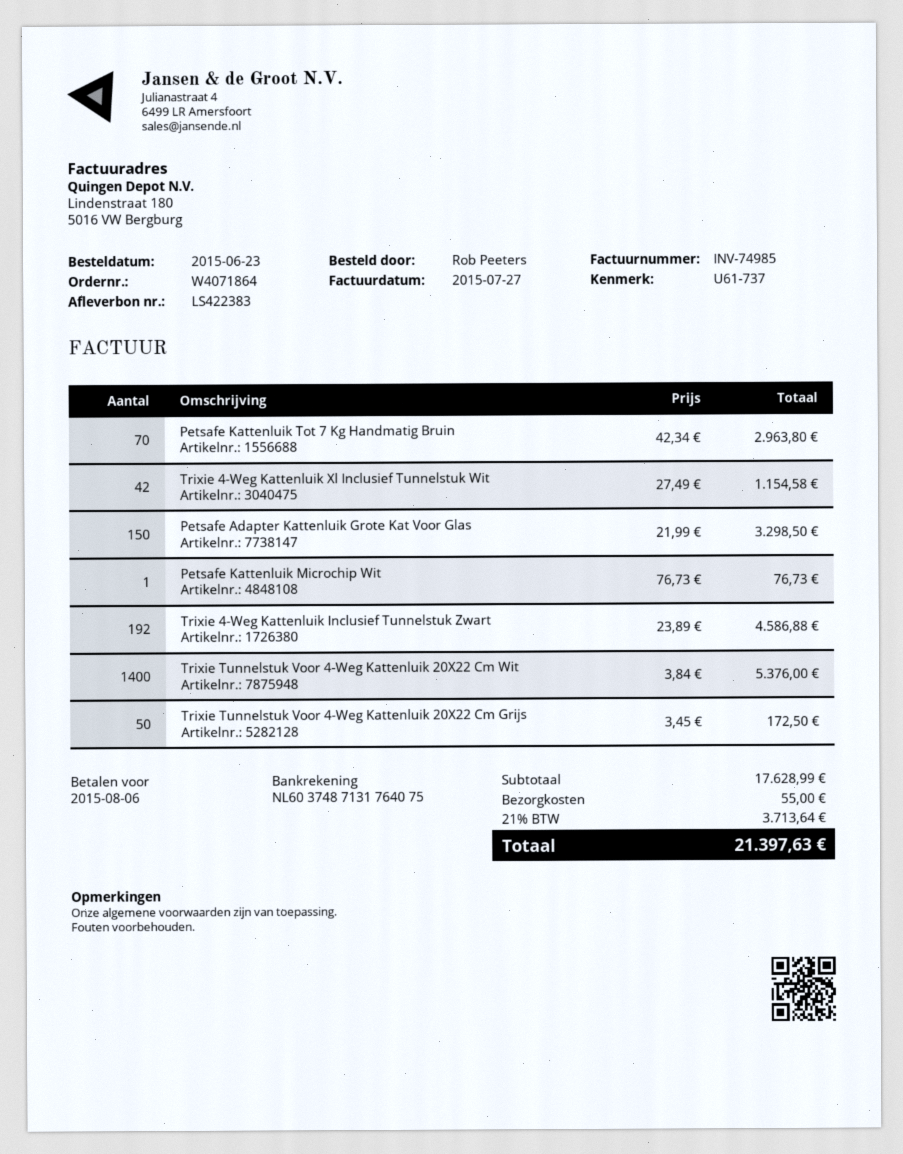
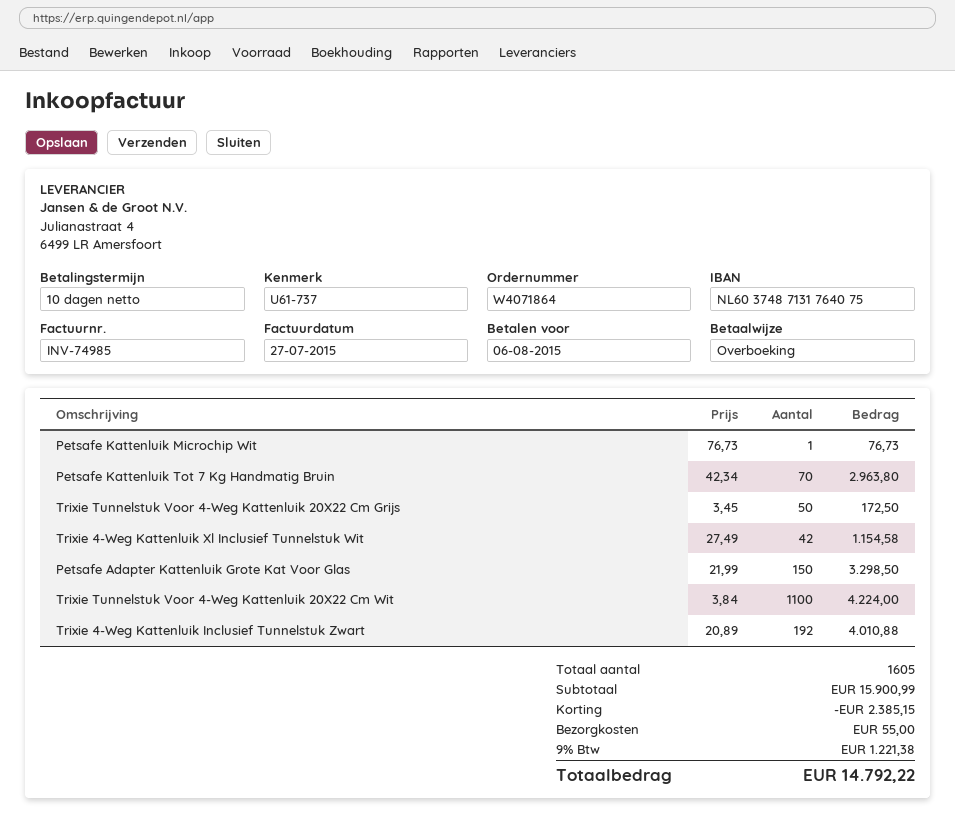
Trixie 4-Weg Kattenluik Inclusief Tunnelstuk Zwart: 192 x 23.89 = 4586.88 -> 192 x 20.89 = 4010.88
Trixie Tunnelstuk Voor 4-Weg Kattenluik 20X22 Cm Wit: 1400 x 3.84 = 5376.00 -> 1100 x 3.84 = 4224.00
subtotal: 17628.99 -> 15900.99
discount: none -> 2385.15
tax: 21% = 3713.64 -> 9% = 1221.38
total: 21397.63 -> 14792.22

